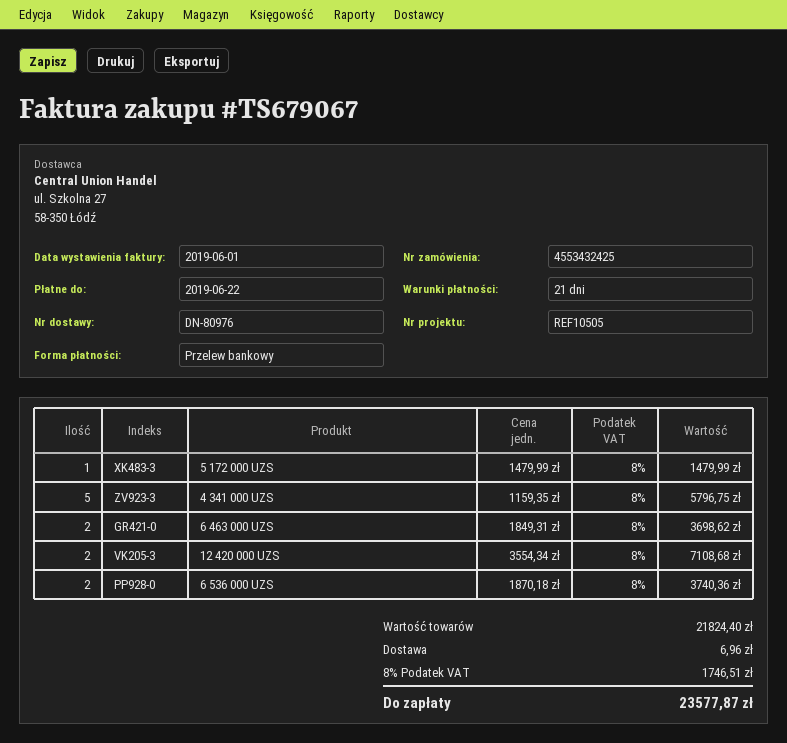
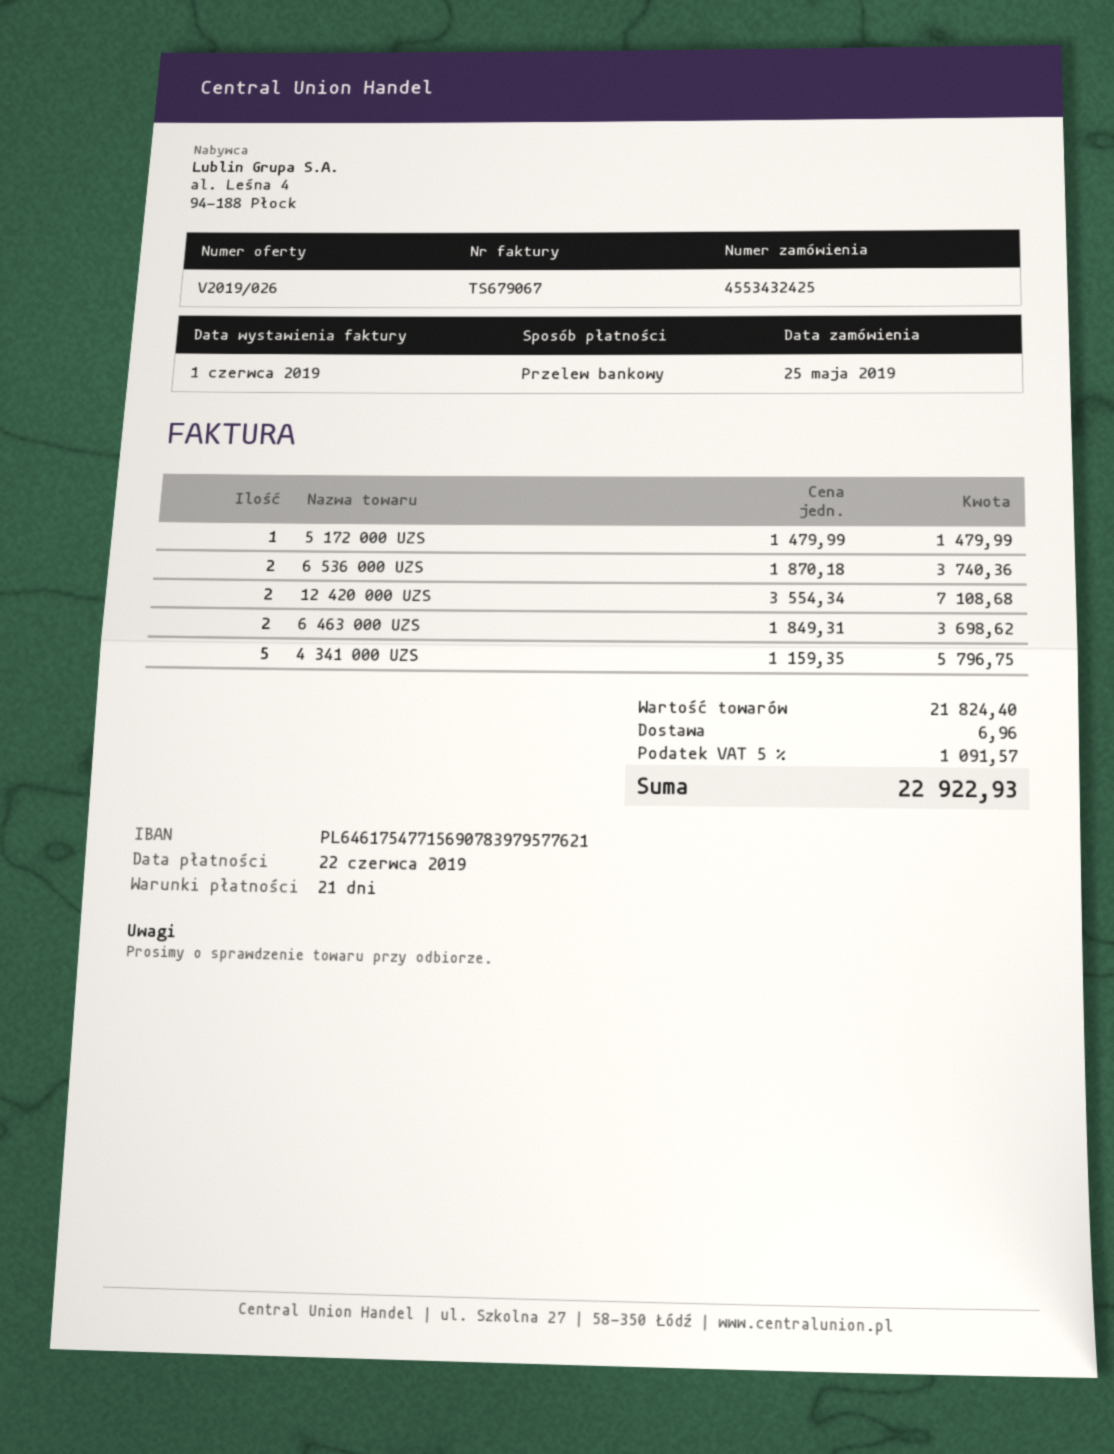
tax: 8% = 1746.51 -> 5% = 1091.57
total: 23577.87 -> 22922.93

